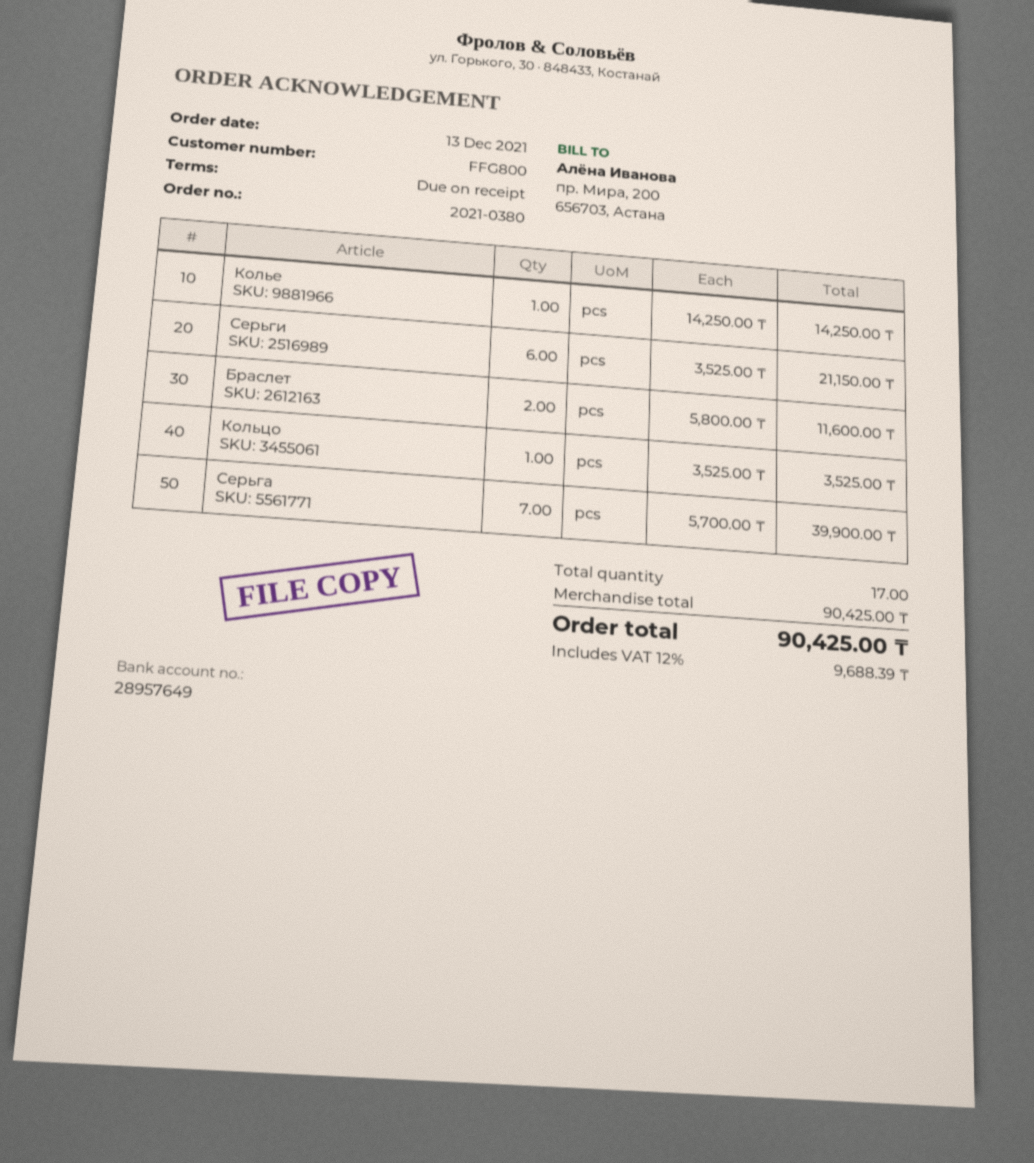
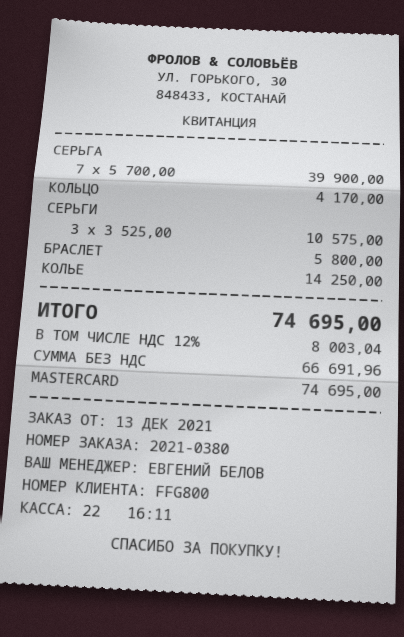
Серьги: 6 x 3525.00 = 21150.00 -> 3 x 3525.00 = 10575.00
Браслет: 2 x 5800.00 = 11600.00 -> 1 x 5800.00 = 5800.00
Кольцо: 1 x 3525.00 = 3525.00 -> 1 x 4170.00 = 4170.00
tax: 12% = 9688.39 -> 12% = 8003.04
total: 90425.00 -> 74695.00

